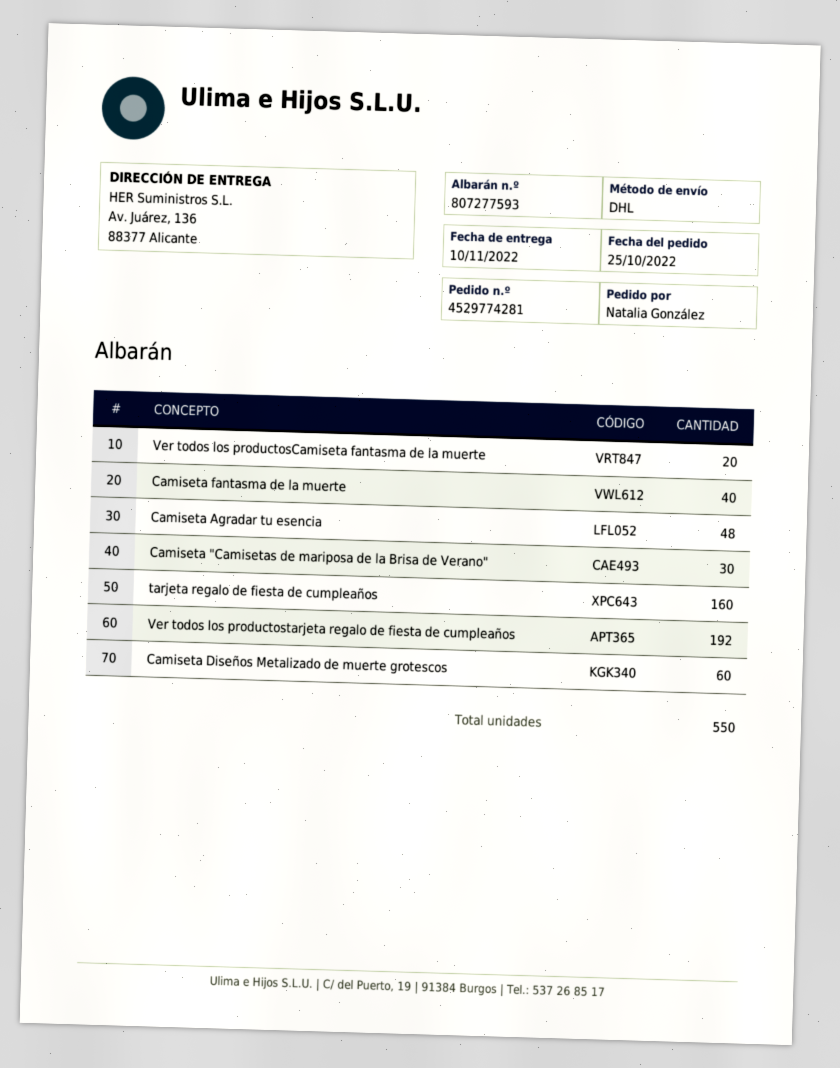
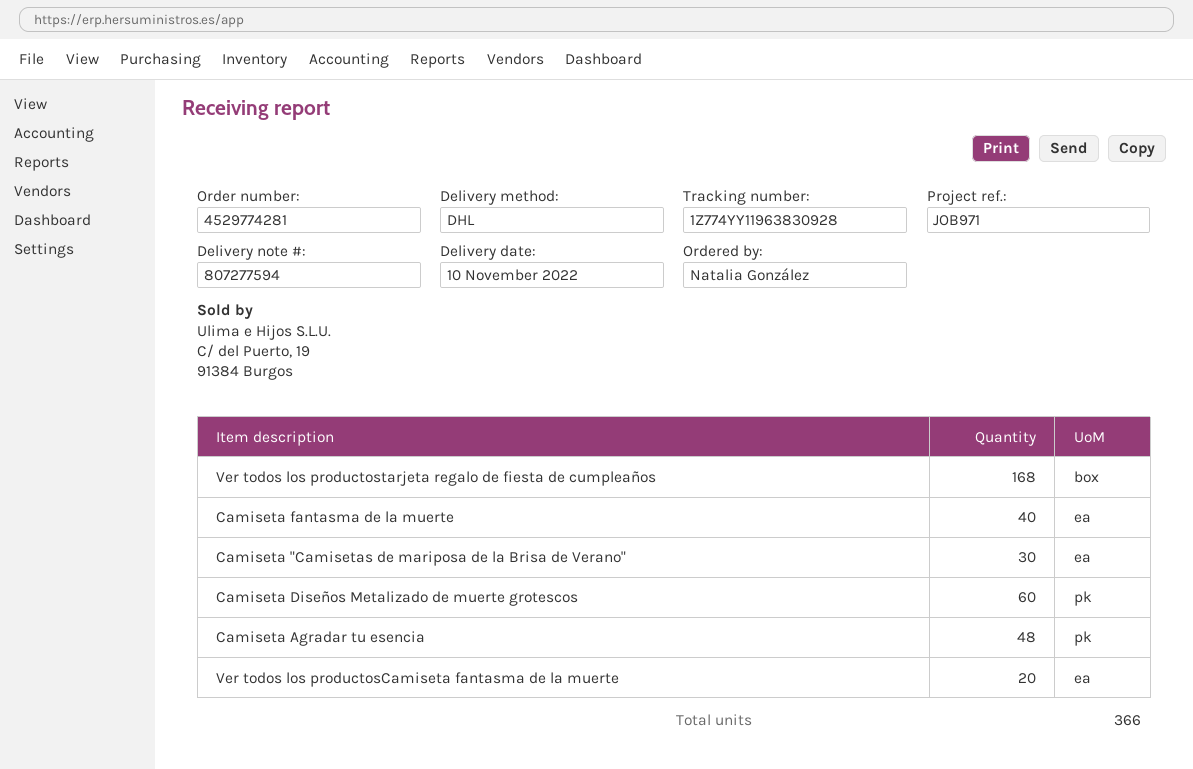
delivery note number: 807277593 -> 807277594
tarjeta regalo de fiesta de cumpleaños: 160 -> none
Ver todos los productostarjeta regalo de fiesta de cumpleaños: 192 -> 168
total quantity: 550 -> 366

